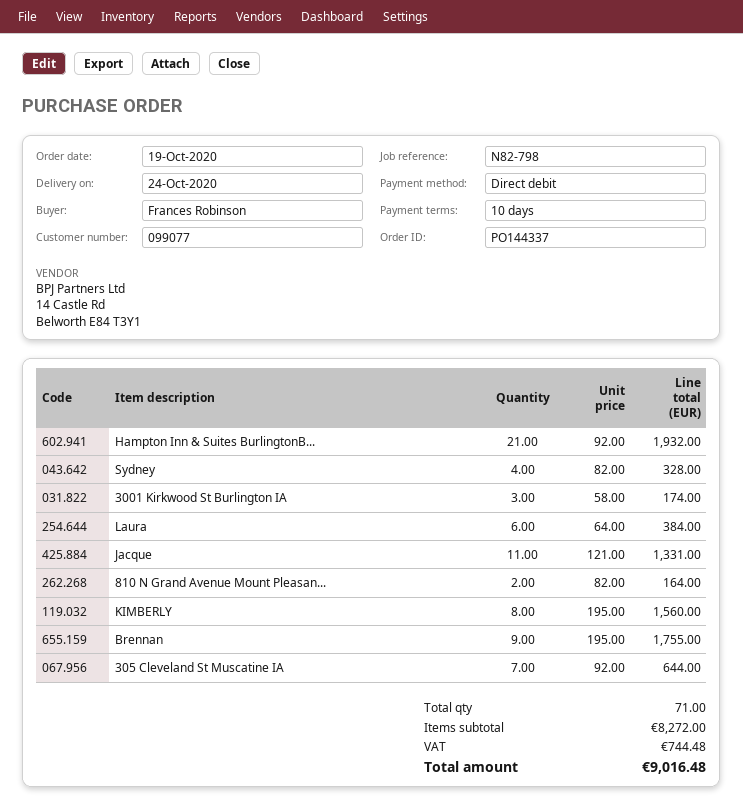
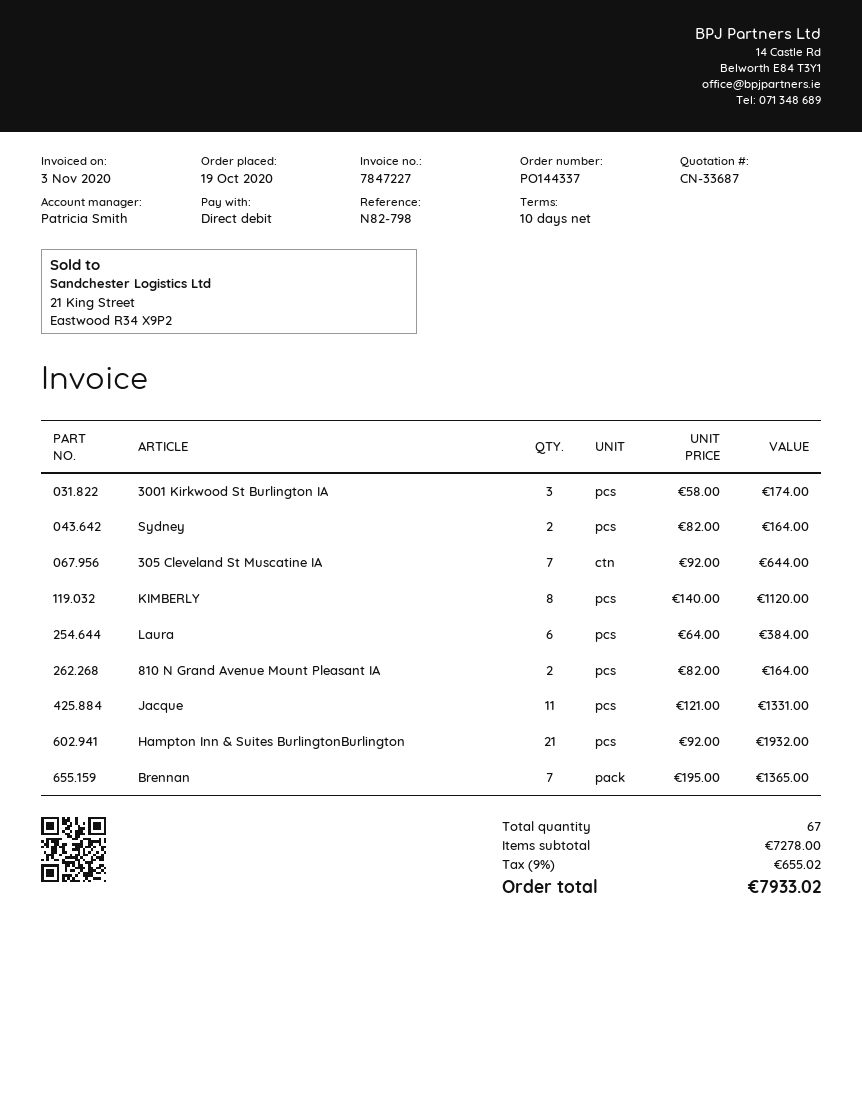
Sydney: 4 x 82.00 = 328.00 -> 2 x 82.00 = 164.00
KIMBERLY: 8 x 195.00 = 1560.00 -> 8 x 140.00 = 1120.00
Brennan: 9 x 195.00 = 1755.00 -> 7 x 195.00 = 1365.00
total quantity: 71 -> 67
subtotal: 8272.00 -> 7278.00
tax: 744.48 -> 655.02
total: 9016.48 -> 7933.02

